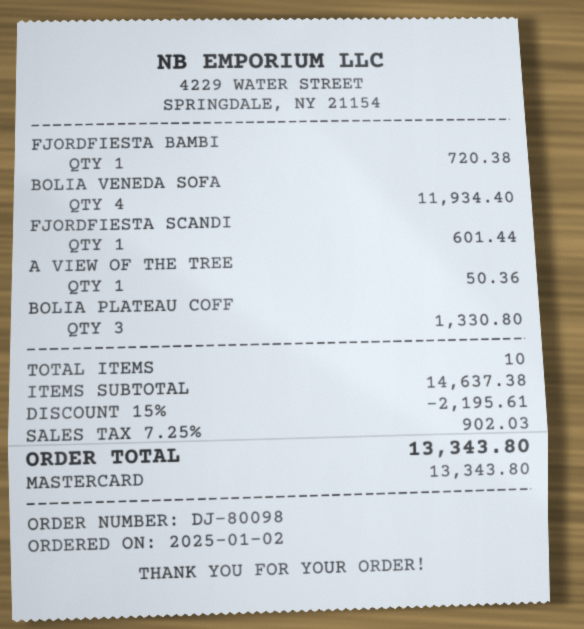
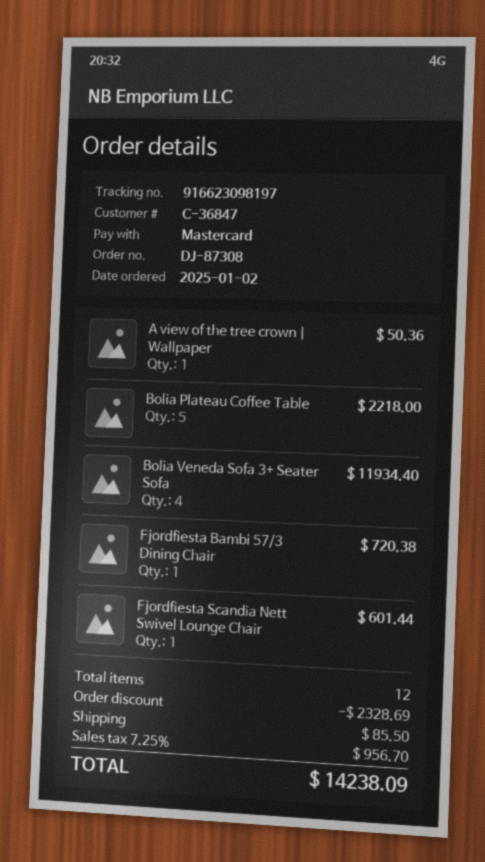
order number: DJ-80098 -> DJ-87308
BOLIA PLATEAU COFF: 3 for 1330.80 -> 5 for 2218.00
total quantity: 10 -> 12
discount: 2195.61 -> 2328.69
shipping: none -> 85.50
tax: 7.25% = 902.03 -> 7.25% = 956.70
total: 13343.80 -> 14238.09

